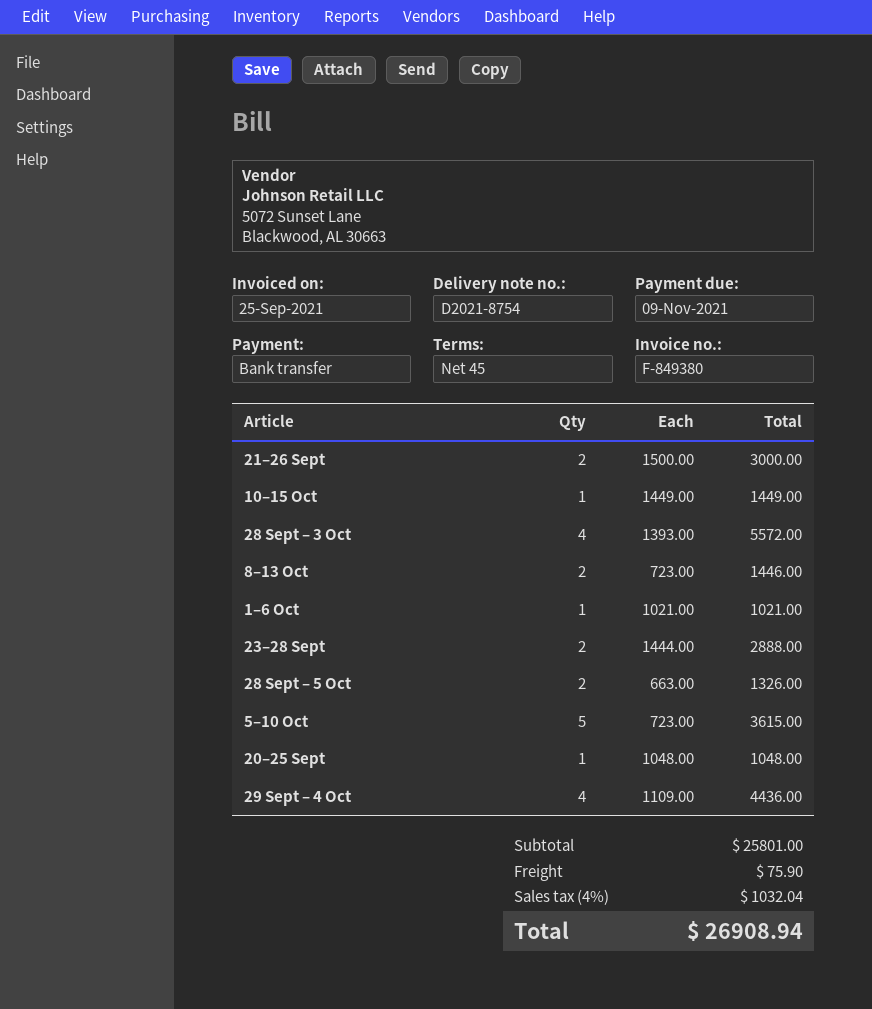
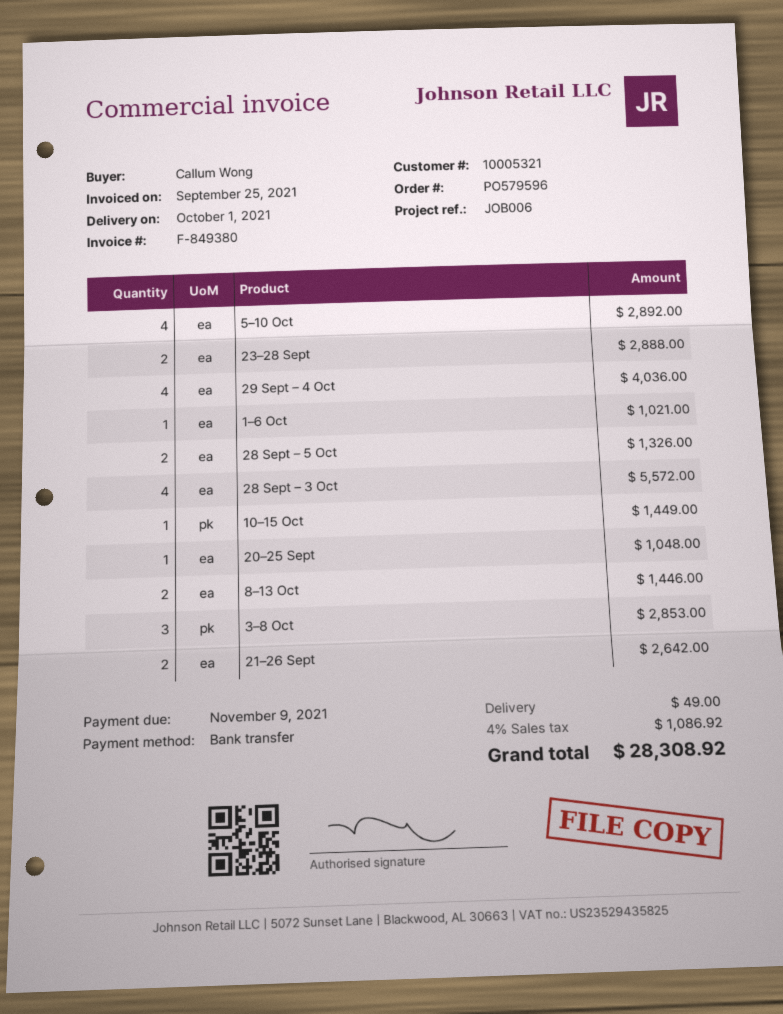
21–26 Sept: 2 for 3000.00 -> 2 for 2642.00
5–10 Oct: 5 for 3615.00 -> 4 for 2892.00
29 Sept – 4 Oct: 4 for 4436.00 -> 4 for 4036.00
3–8 Oct: none -> 3 for 2853.00
shipping: 75.90 -> 49.00
tax: 4% = 1032.04 -> 4% = 1086.92
total: 26908.94 -> 28308.92

